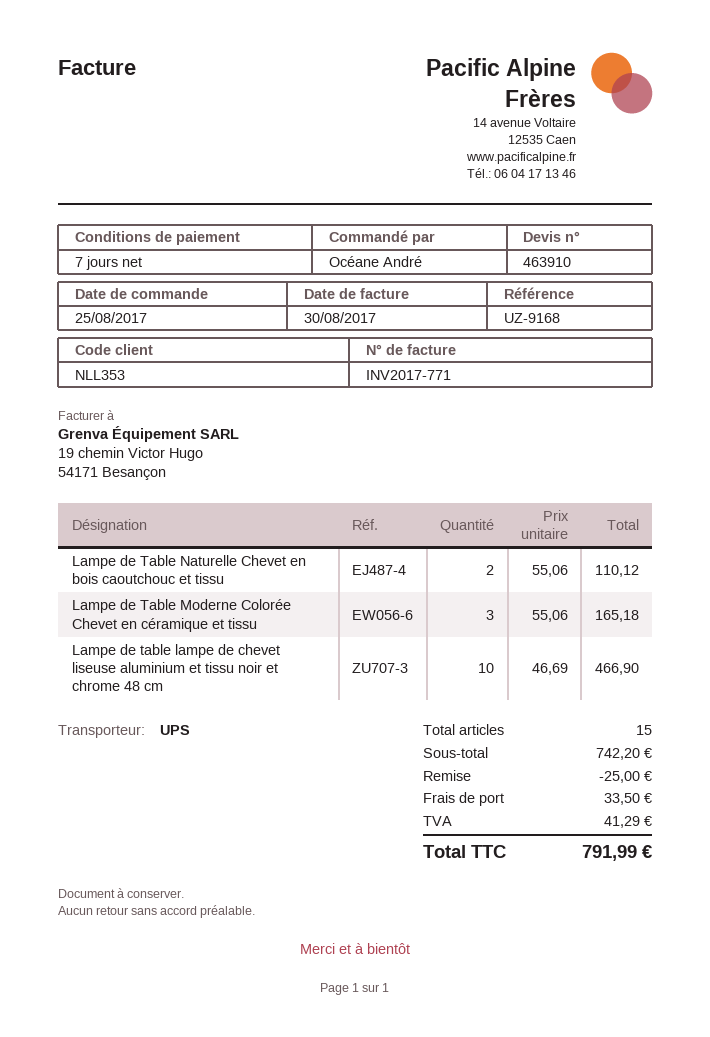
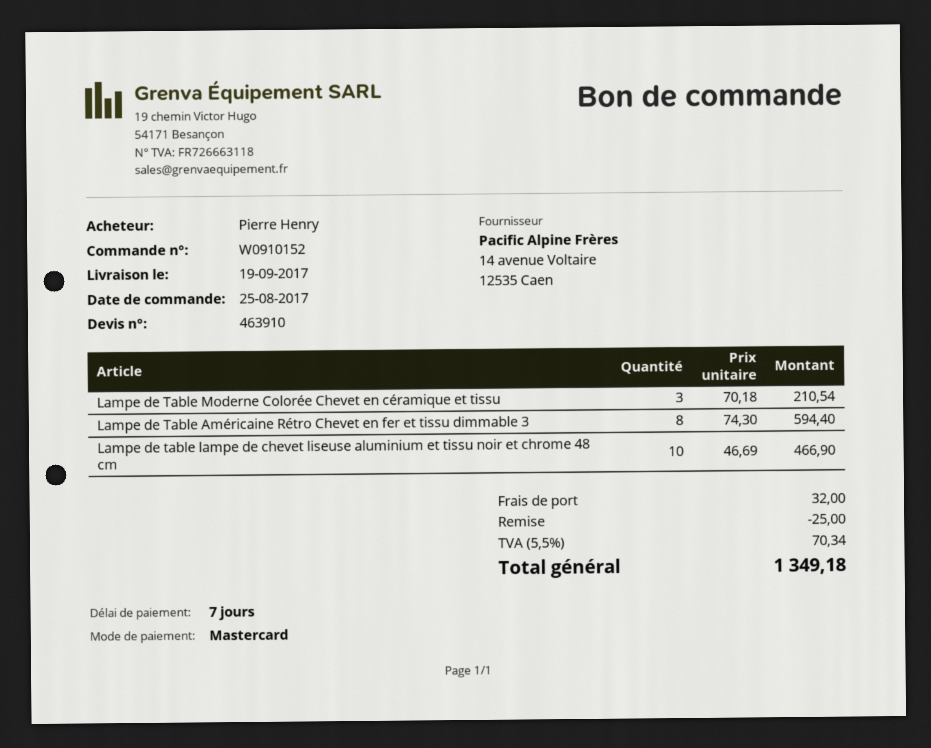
ordered by: Océane André -> Pierre Henry
Lampe de Table Naturelle Chevet en bois caoutchouc et tissu: 2 x 55.06 = 110.12 -> none
Lampe de Table Moderne Colorée Chevet en céramique et tissu: 3 x 55.06 = 165.18 -> 3 x 70.18 = 210.54
Lampe de Table Américaine Rétro Chevet en fer et tissu dimmable 3: none -> 8 x 74.30 = 594.40
shipping: 33.50 -> 32.00
tax: 41.29 -> 70.34
total: 791.99 -> 1349.18

